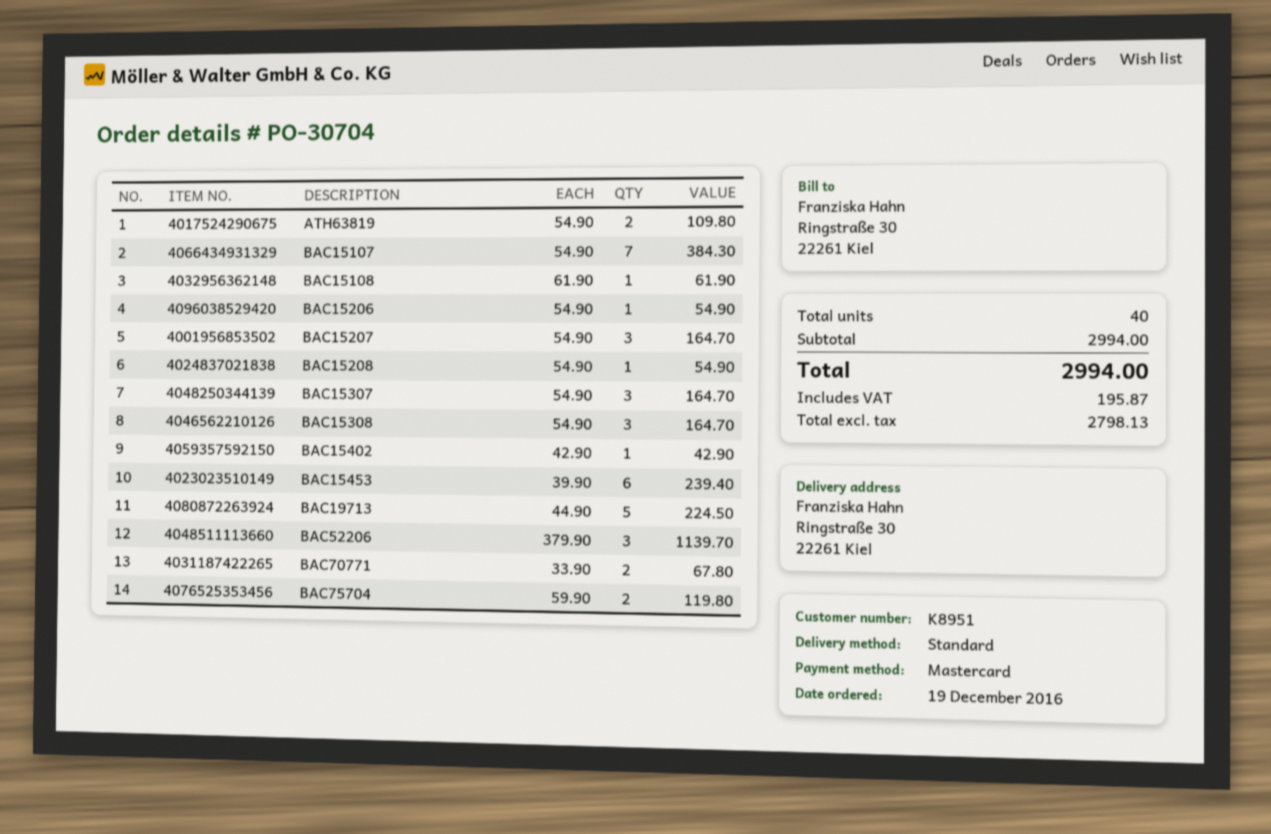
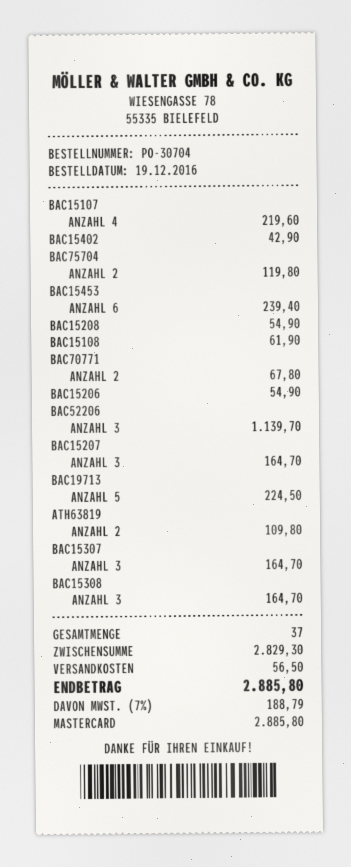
BAC15107: 7 for 384.30 -> 4 for 219.60
total quantity: 40 -> 37
subtotal: 2994.00 -> 2829.30
shipping: none -> 56.50
tax: 195.87 -> 188.79
total: 2994.00 -> 2885.80

